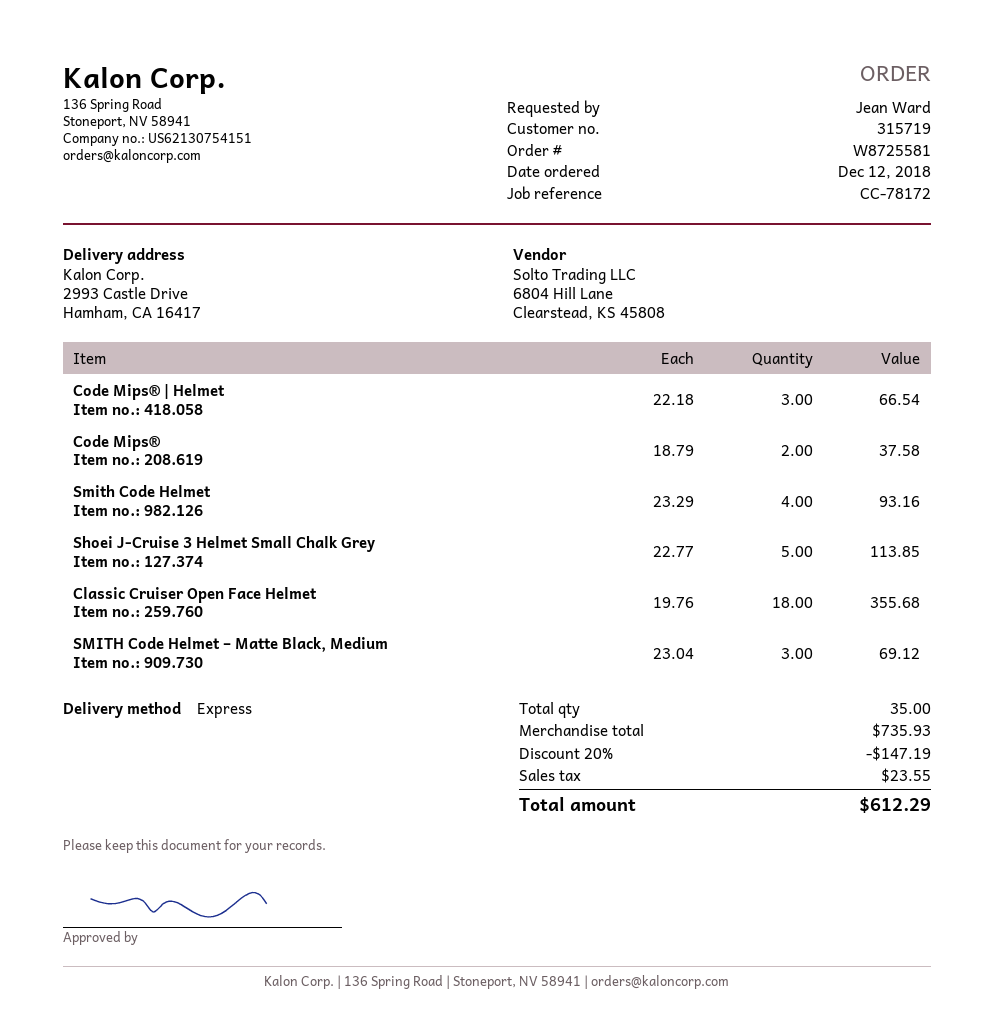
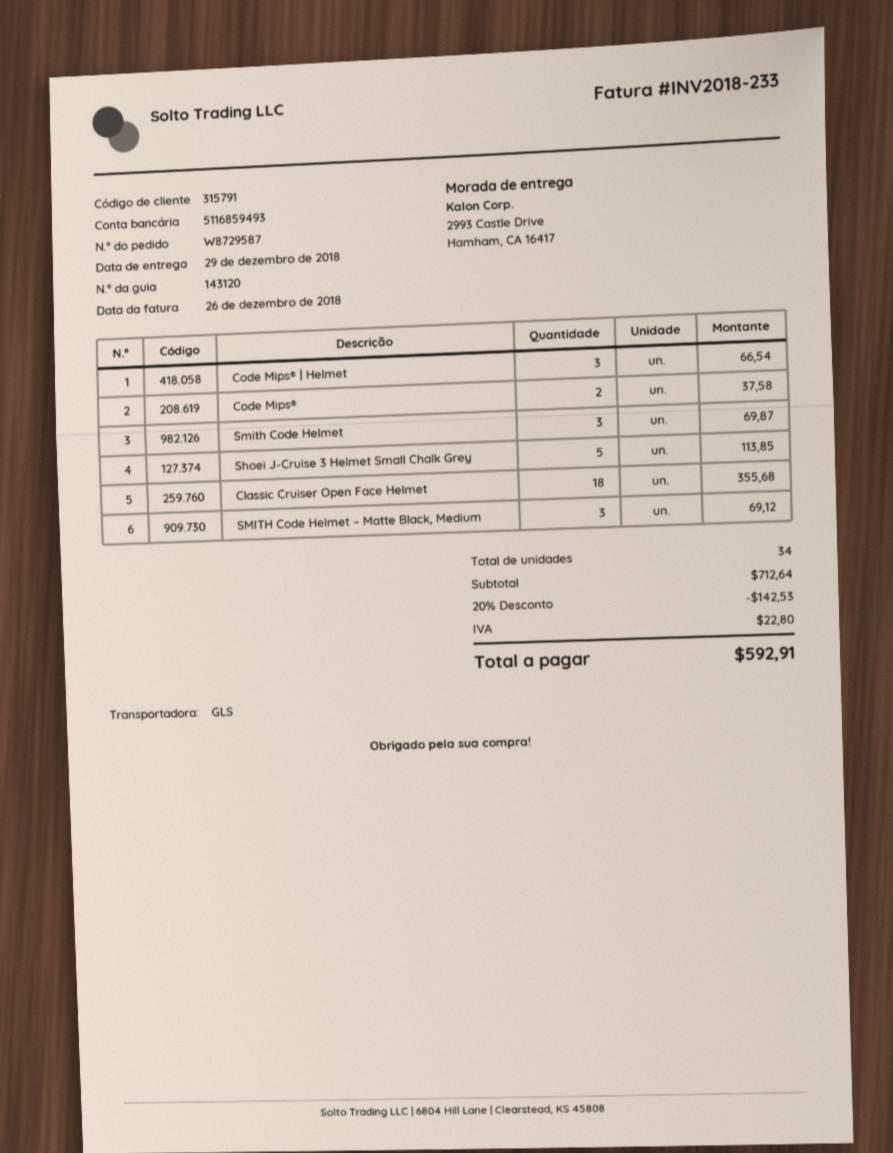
order number: W8725581 -> W8729587
customer number: 315719 -> 315791
shipping method: express -> GLS
Smith Code Helmet: 4 for 93.16 -> 3 for 69.87
total quantity: 35 -> 34
subtotal: 735.93 -> 712.64
discount: 20% = 147.19 -> 20% = 142.53
tax: 23.55 -> 22.80
total: 612.29 -> 592.91

